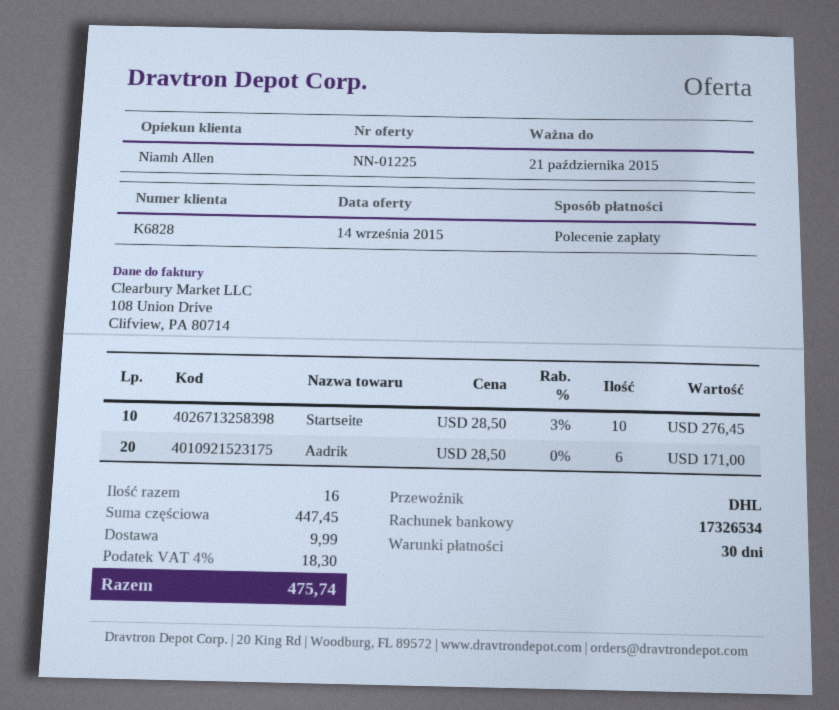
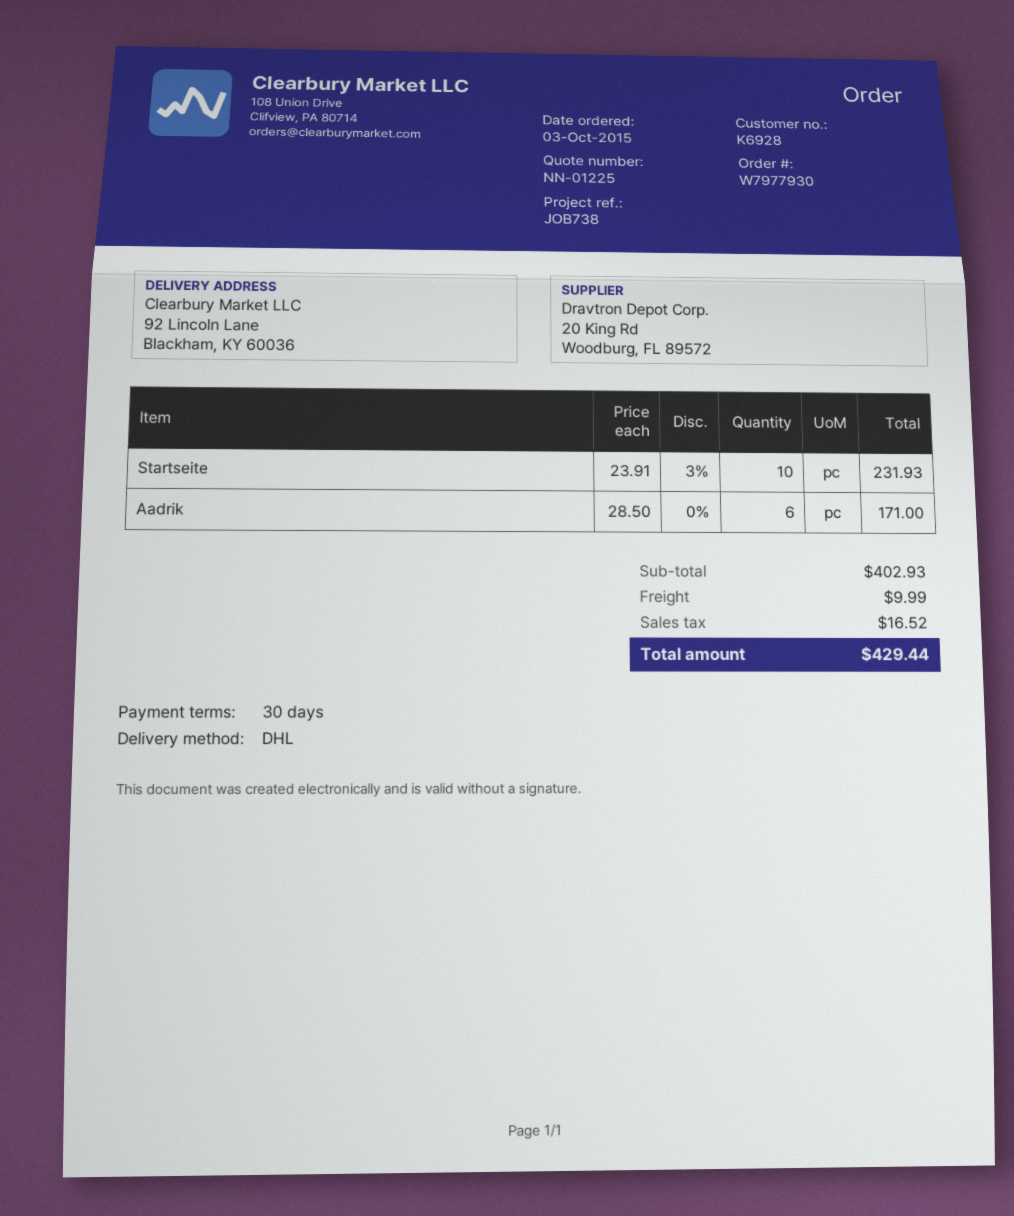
customer number: K6828 -> K6928
Startseite: 10 x 28.50 - 3% = 276.45 -> 10 x 23.91 - 3% = 231.93
subtotal: 447.45 -> 402.93
tax: 18.30 -> 16.52
total: 475.74 -> 429.44

